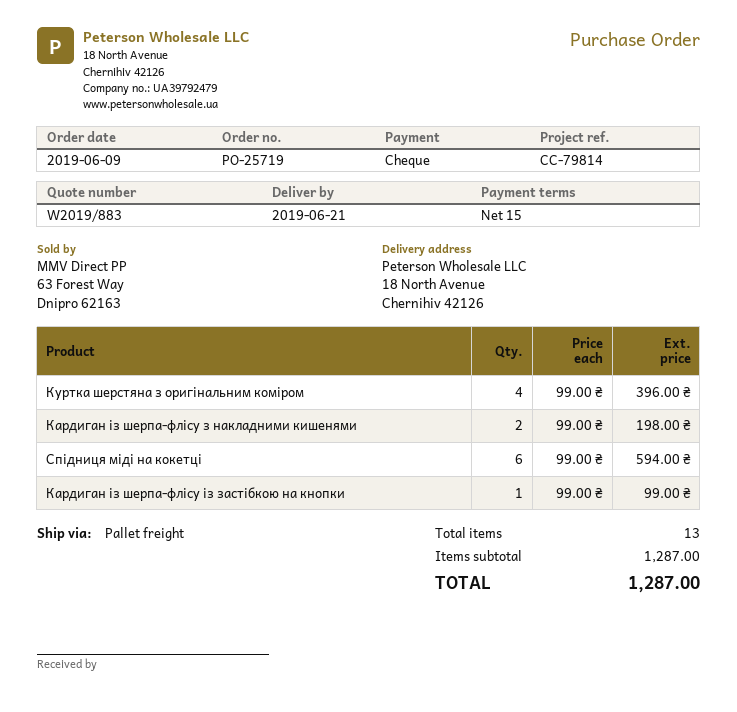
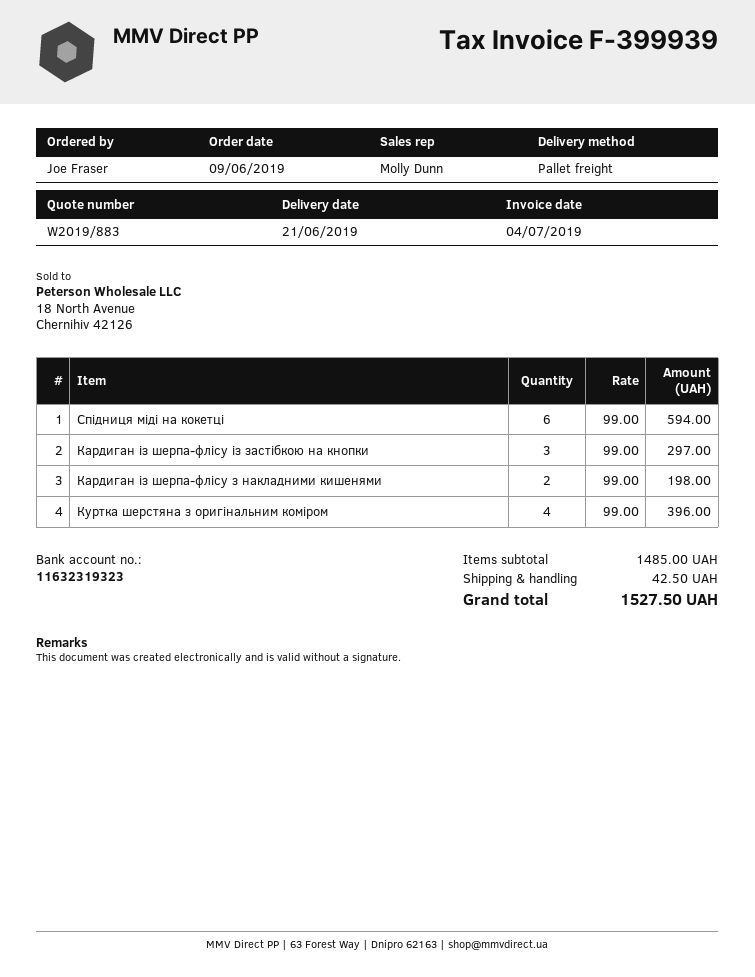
Кардиган із шерпа-флісу із застібкою на кнопки: 1 x 99.00 = 99.00 -> 3 x 99.00 = 297.00
subtotal: 1287.00 -> 1485.00
shipping: none -> 42.50
total: 1287.00 -> 1527.50

